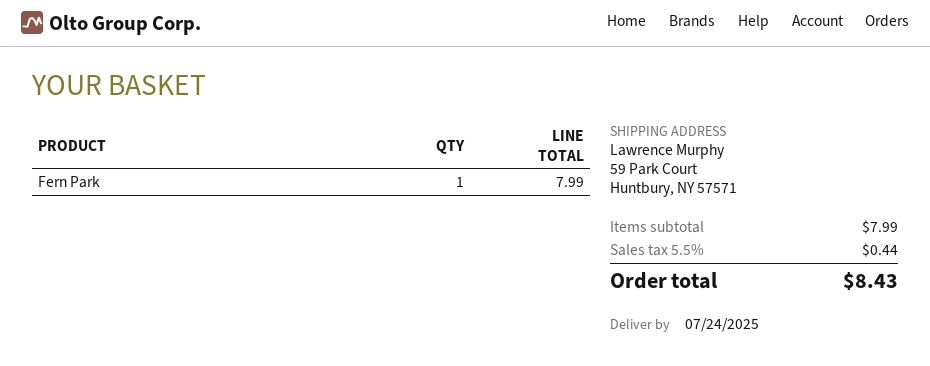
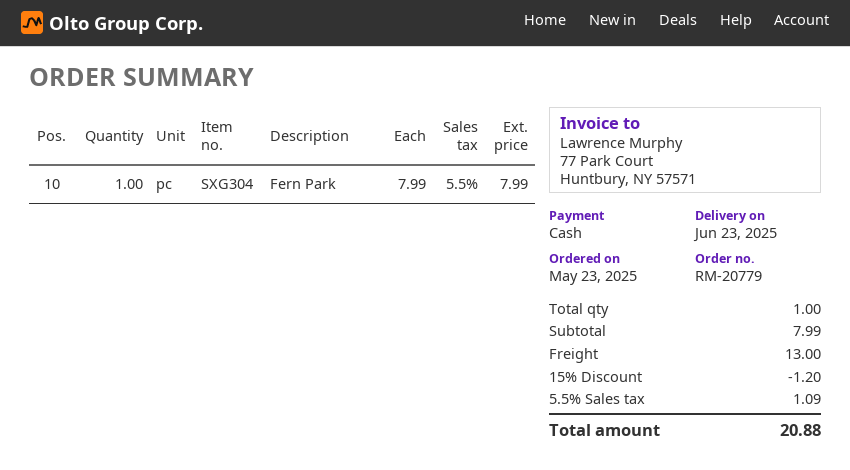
delivery date: 2025-07-24 -> 2025-06-23
discount: none -> 15% = 1.20
shipping: none -> 13.00
tax: 5.5% = 0.44 -> 5.5% = 1.09
total: 8.43 -> 20.88

